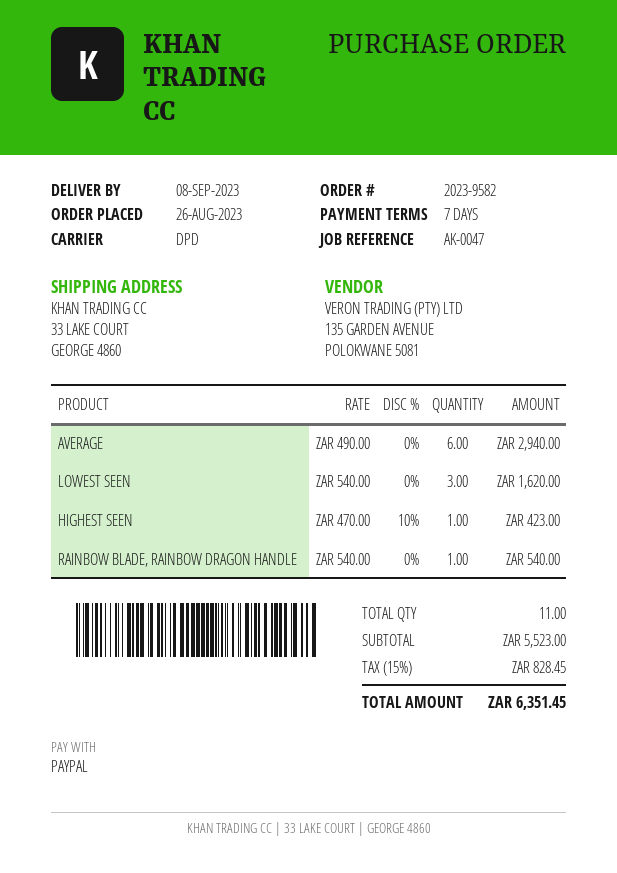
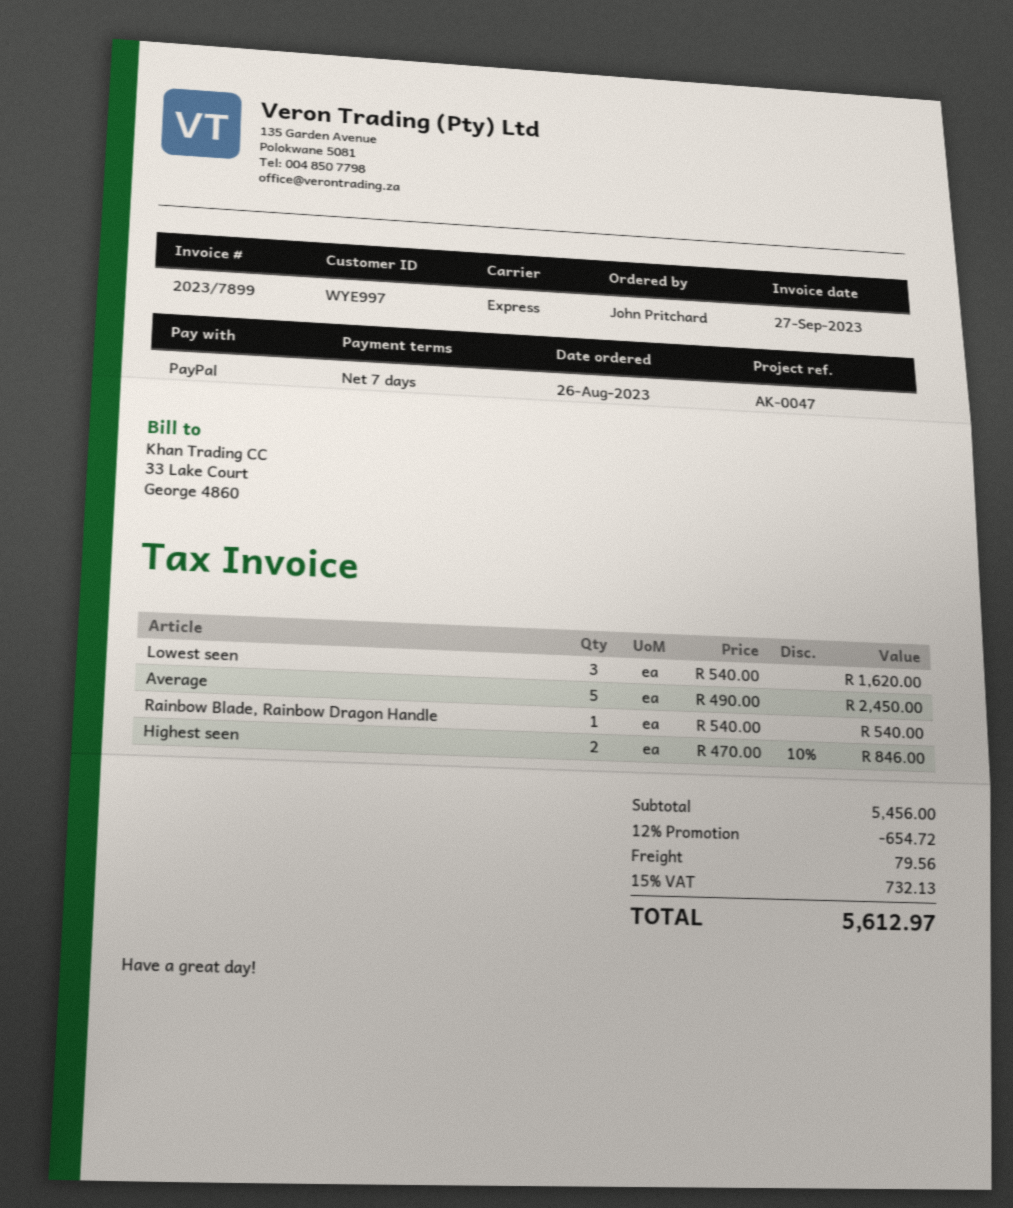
shipping method: DPD -> express
AVERAGE: 6 x 490.00 = 2940.00 -> 5 x 490.00 = 2450.00
HIGHEST SEEN: 1 x 470.00 - 10% = 423.00 -> 2 x 470.00 - 10% = 846.00
subtotal: 5523.00 -> 5456.00
discount: none -> 12% = 654.72
shipping: none -> 79.56
tax: 15% = 828.45 -> 15% = 732.13
total: 6351.45 -> 5612.97

